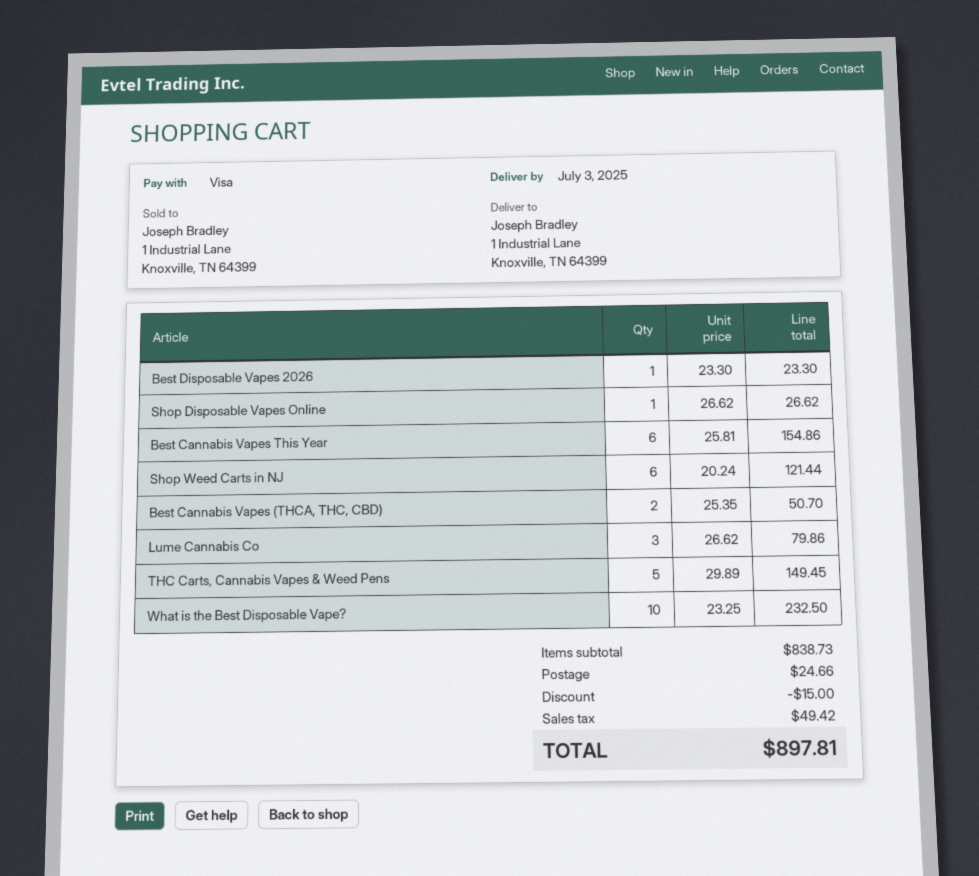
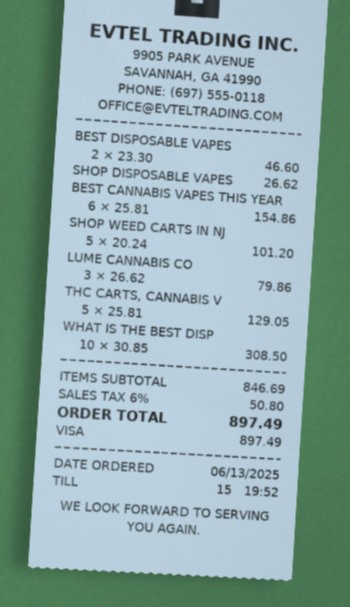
Best Disposable Vapes 2026: 1 x 23.30 = 23.30 -> 2 x 23.30 = 46.60
Shop Weed Carts in NJ: 6 x 20.24 = 121.44 -> 5 x 20.24 = 101.20
Best Cannabis Vapes (THCA, THC, CBD): 2 x 25.35 = 50.70 -> none
THC Carts, Cannabis Vapes & Weed Pens: 5 x 29.89 = 149.45 -> 5 x 25.81 = 129.05
What is the Best Disposable Vape?: 10 x 23.25 = 232.50 -> 10 x 30.85 = 308.50
subtotal: 838.73 -> 846.69
discount: 15.00 -> none
shipping: 24.66 -> none
tax: 49.42 -> 50.80
total: 897.81 -> 897.49

